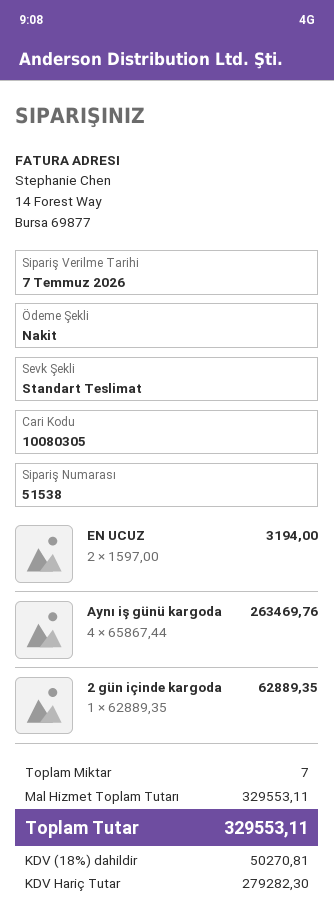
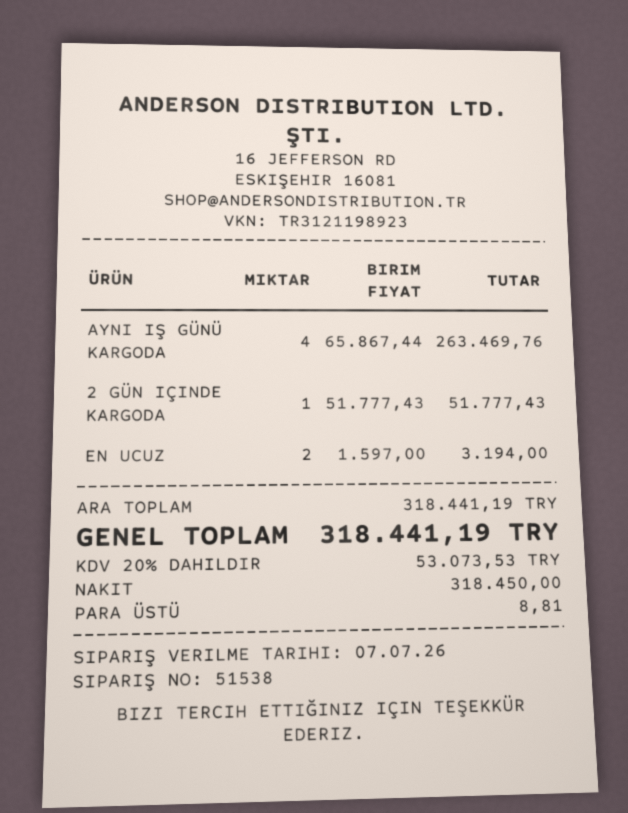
2 gün içinde kargoda: 1 x 62889.35 = 62889.35 -> 1 x 51777.43 = 51777.43
subtotal: 329553.11 -> 318441.19
tax: 18% = 50270.81 -> 20% = 53073.53
total: 329553.11 -> 318441.19

